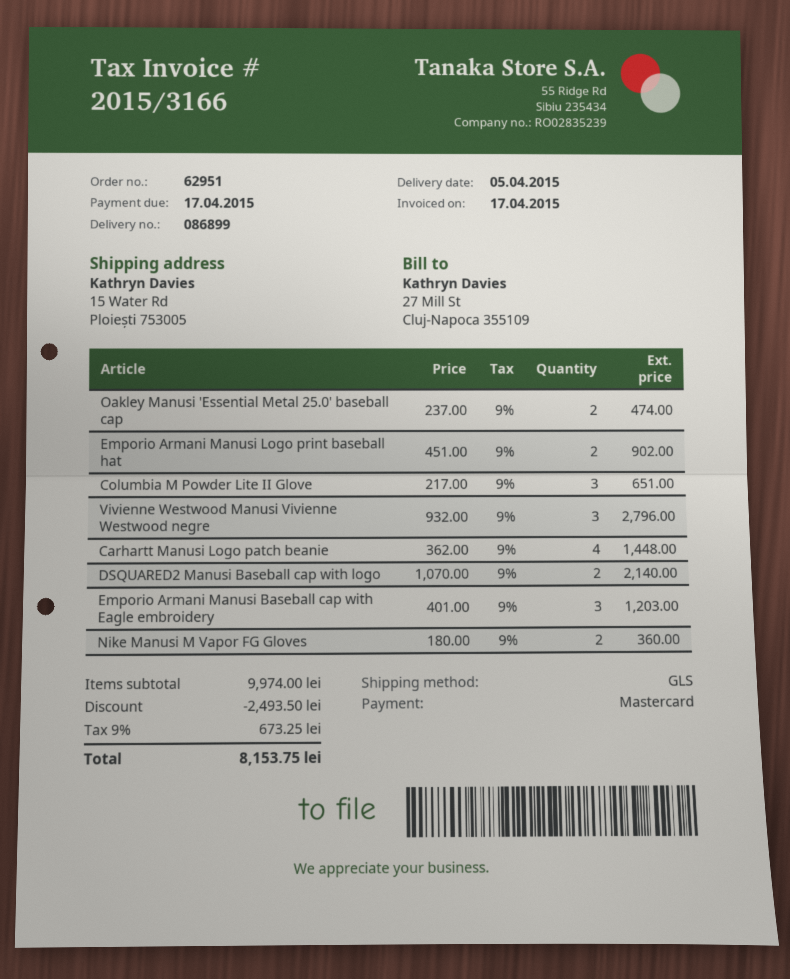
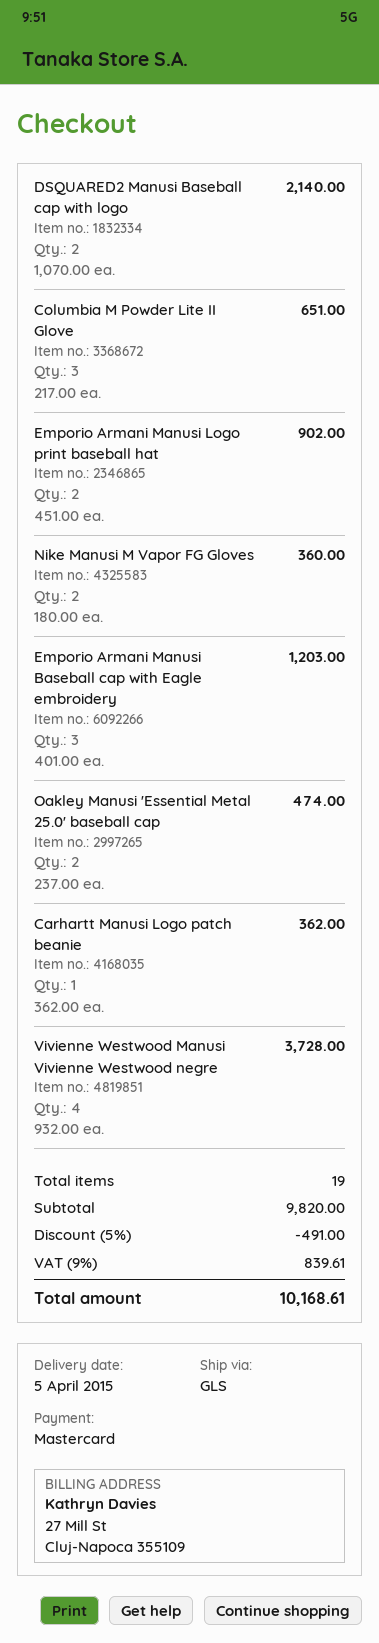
Vivienne Westwood Manusi Vivienne Westwood negre: 3 x 932.00 = 2796.00 -> 4 x 932.00 = 3728.00
Carhartt Manusi Logo patch beanie: 4 x 362.00 = 1448.00 -> 1 x 362.00 = 362.00
subtotal: 9974.00 -> 9820.00
discount: 2493.50 -> 491.00
tax: 9% = 673.25 -> 9% = 839.61
total: 8153.75 -> 10168.61

